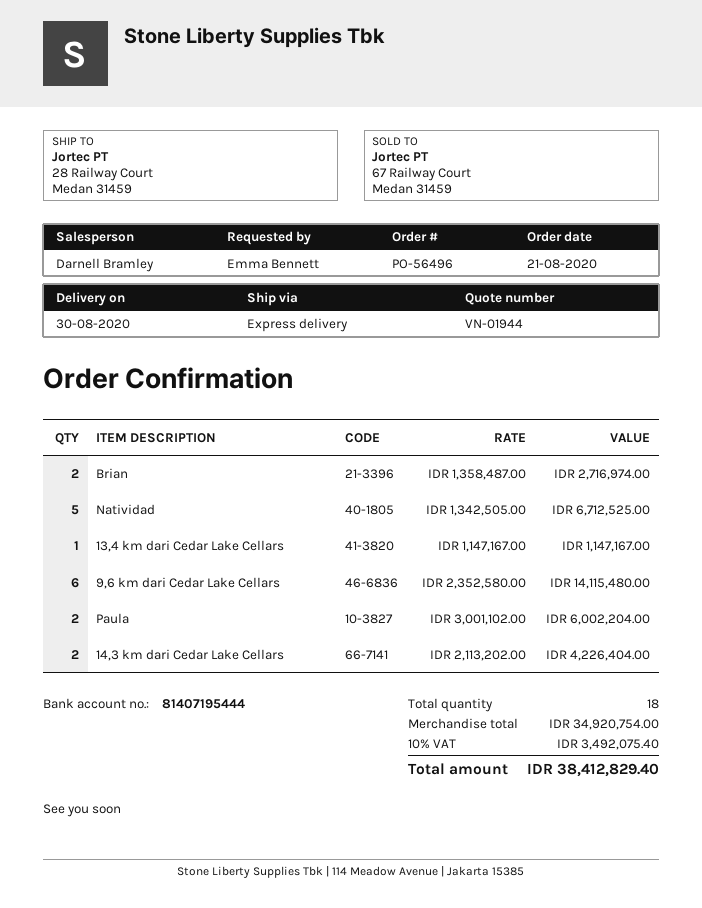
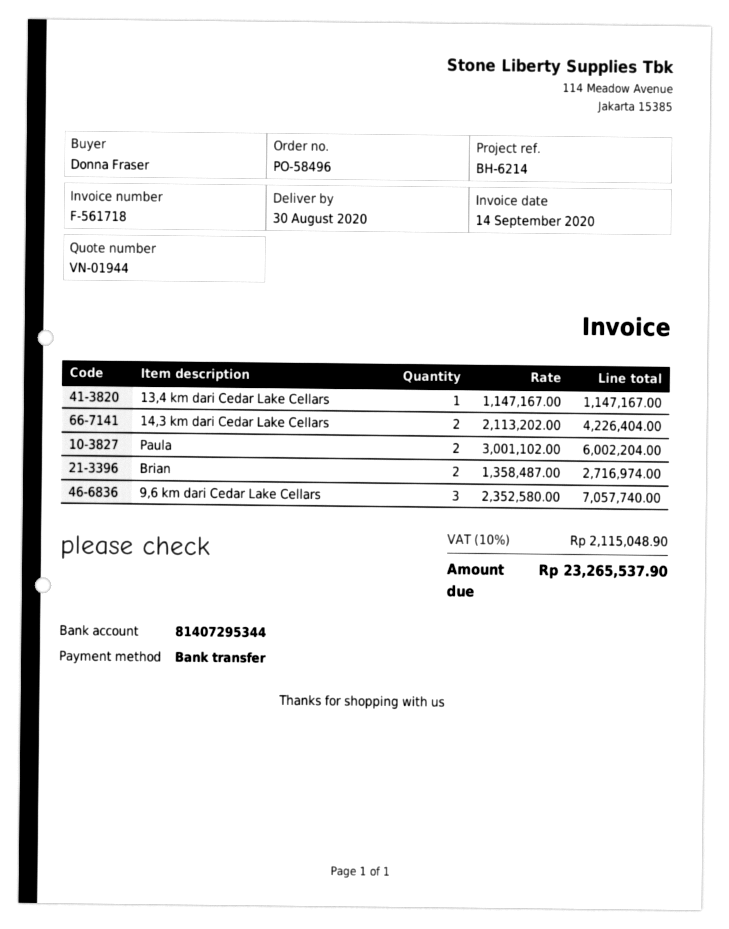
order number: PO-56496 -> PO-58496
ordered by: Emma Bennett -> Donna Fraser
bank account: 81407195444 -> 81407295344
Natividad: 5 x 1342505.00 = 6712525.00 -> none
9,6 km dari Cedar Lake Cellars: 6 x 2352580.00 = 14115480.00 -> 3 x 2352580.00 = 7057740.00
tax: 10% = 3492075.40 -> 10% = 2115048.90
total: 38412829.40 -> 23265537.90

